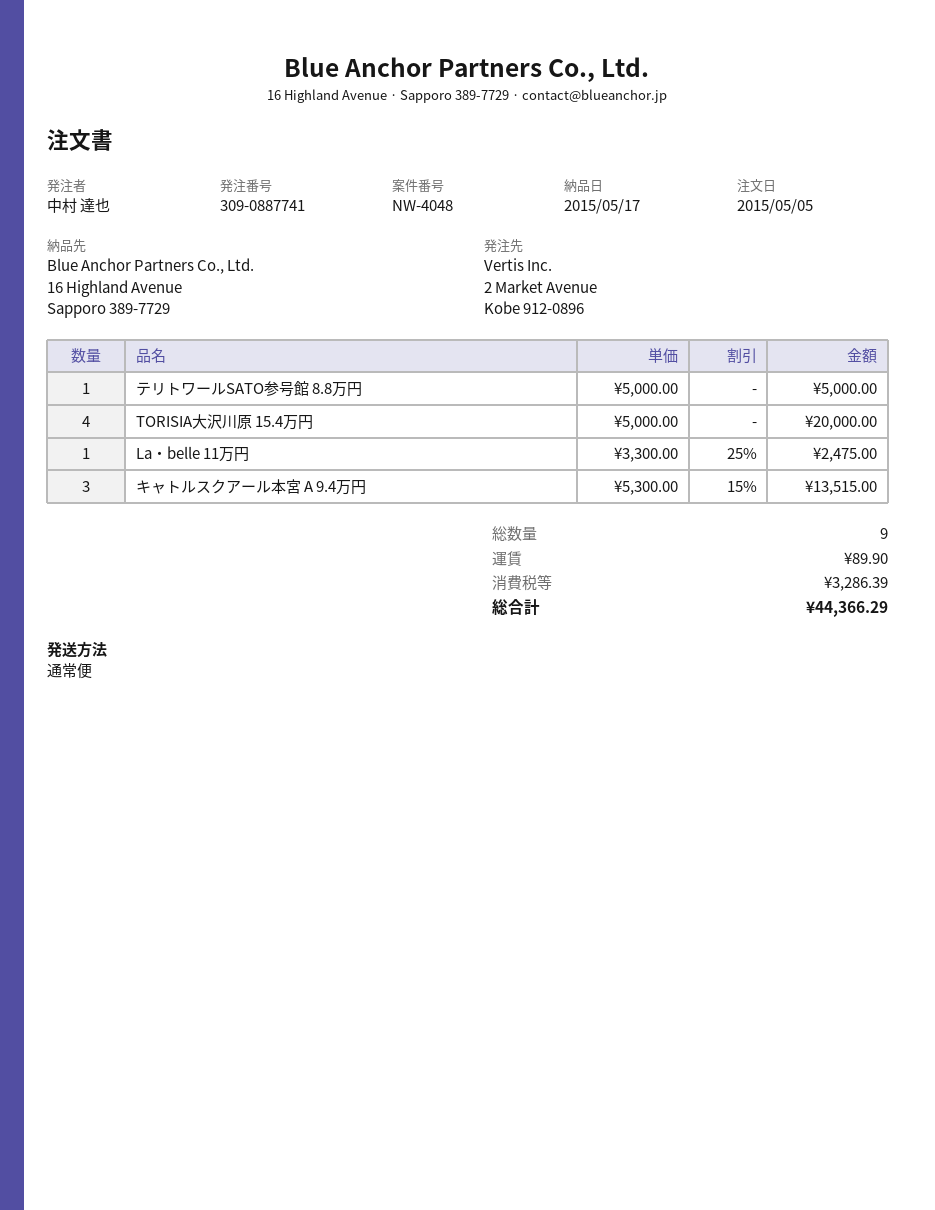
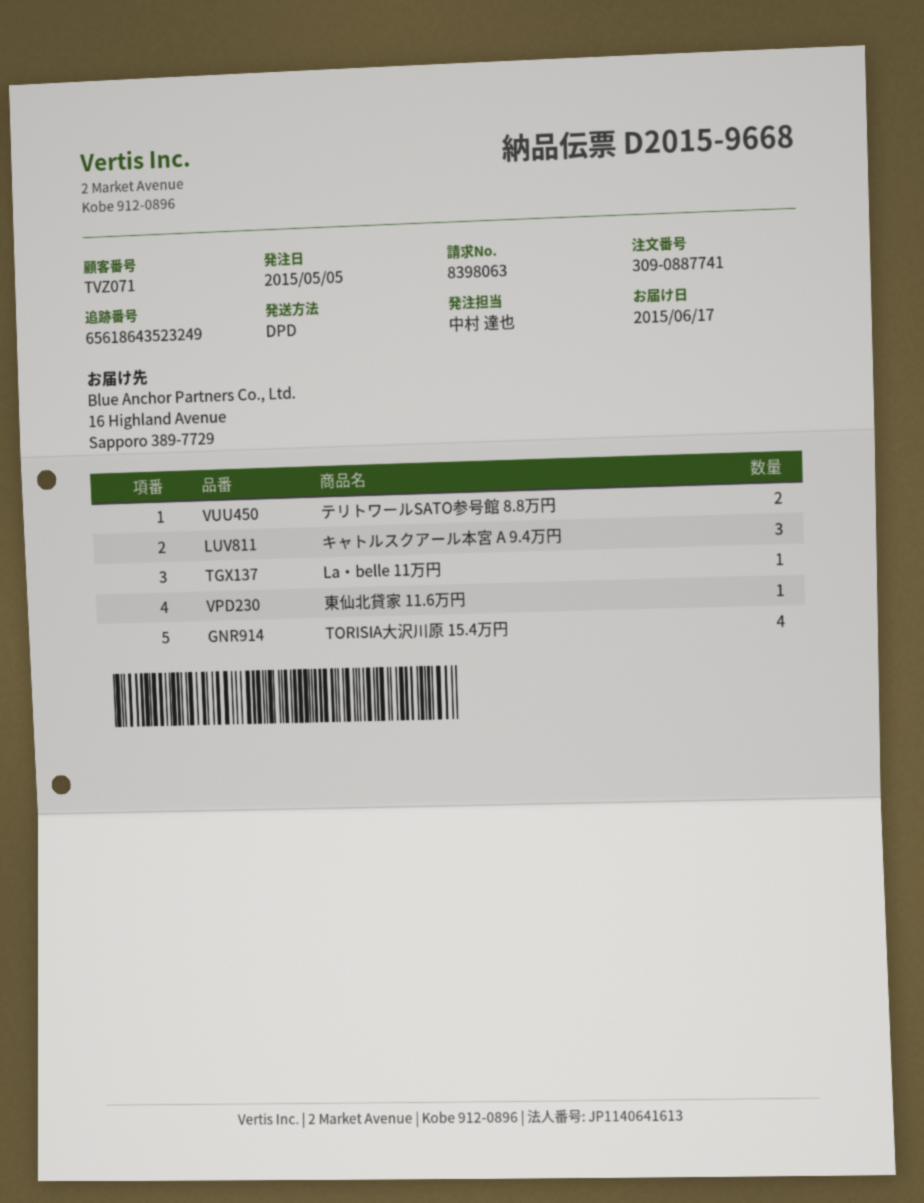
delivery date: 2015-05-17 -> 2015-06-17
shipping method: standard -> DPD
テリトワールSATO参号館 8.8万円: 1 -> 2
東仙北貸家 11.6万円: none -> 1

